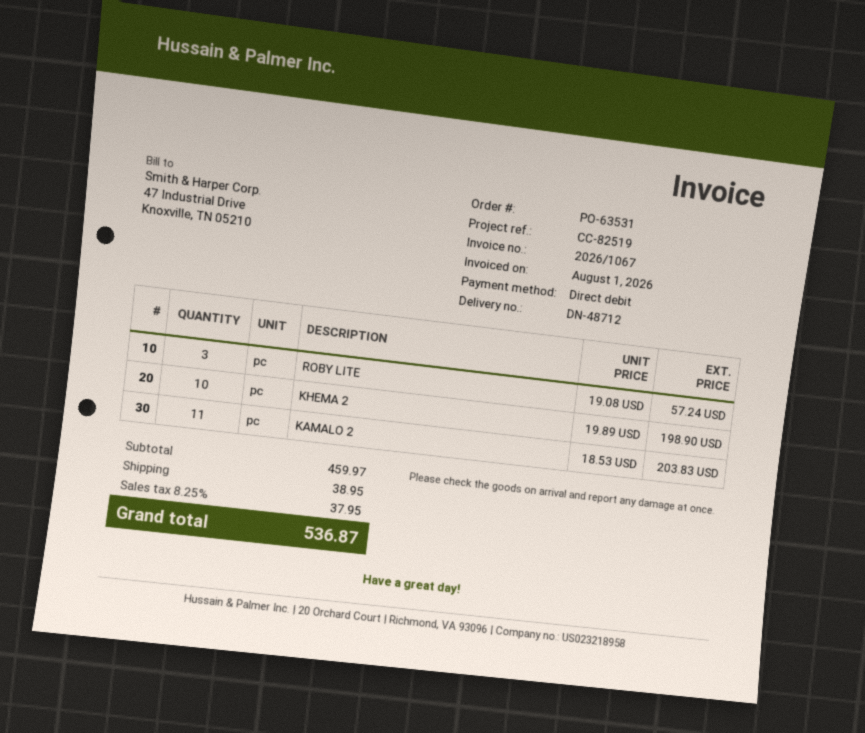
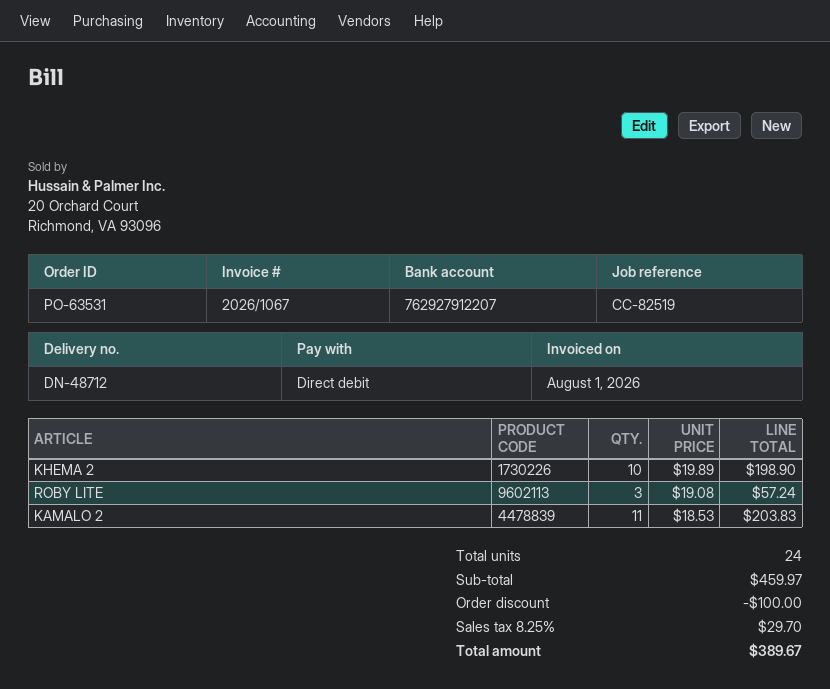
discount: none -> 100.00
shipping: 38.95 -> none
tax: 8.25% = 37.95 -> 8.25% = 29.70
total: 536.87 -> 389.67

